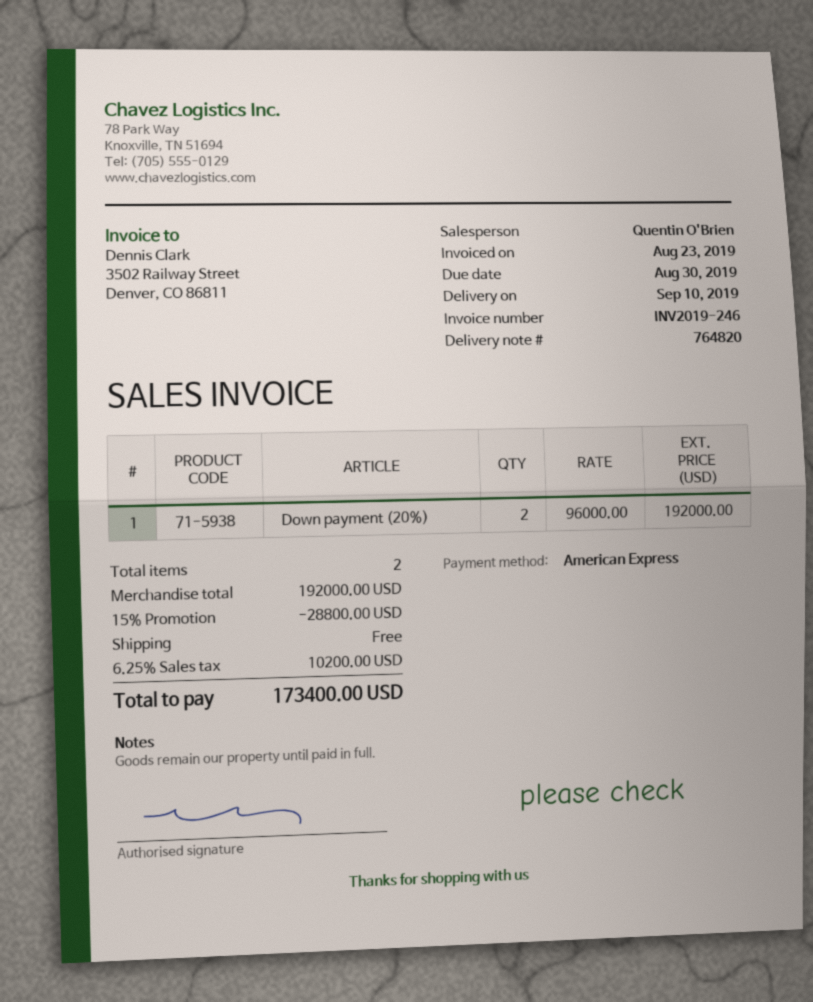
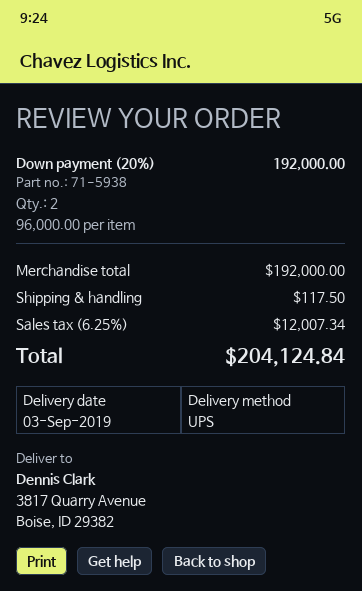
delivery date: 2019-09-10 -> 2019-09-03
discount: 15% = 28800.00 -> none
shipping: 0.00 -> 117.50
tax: 6.25% = 10200.00 -> 6.25% = 12007.34
total: 173400.00 -> 204124.84

